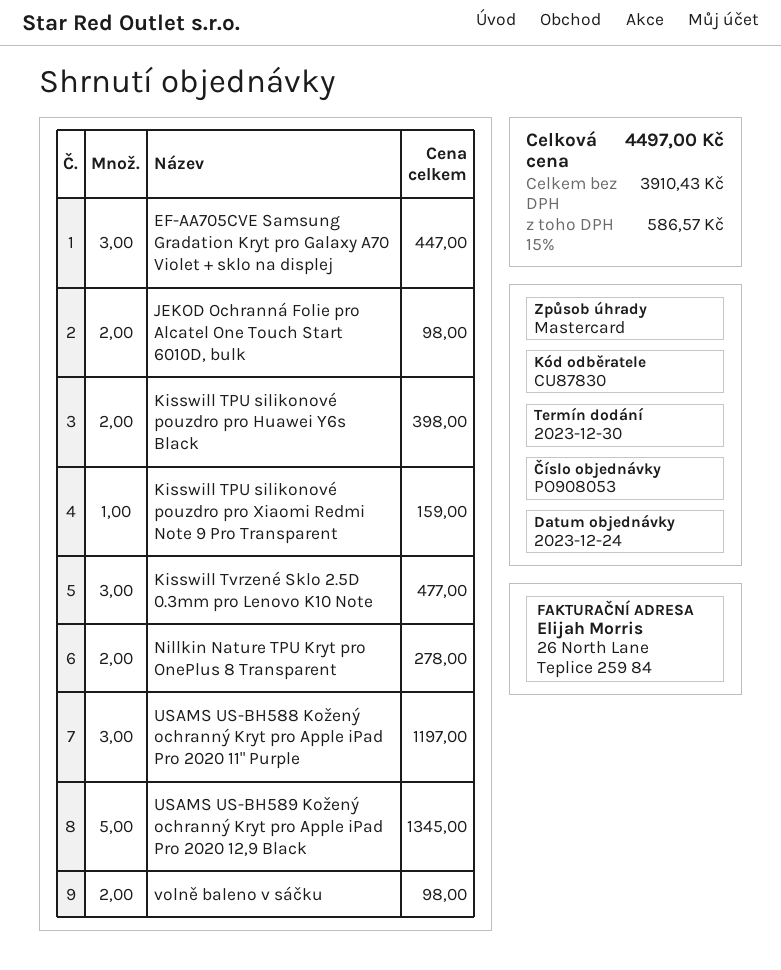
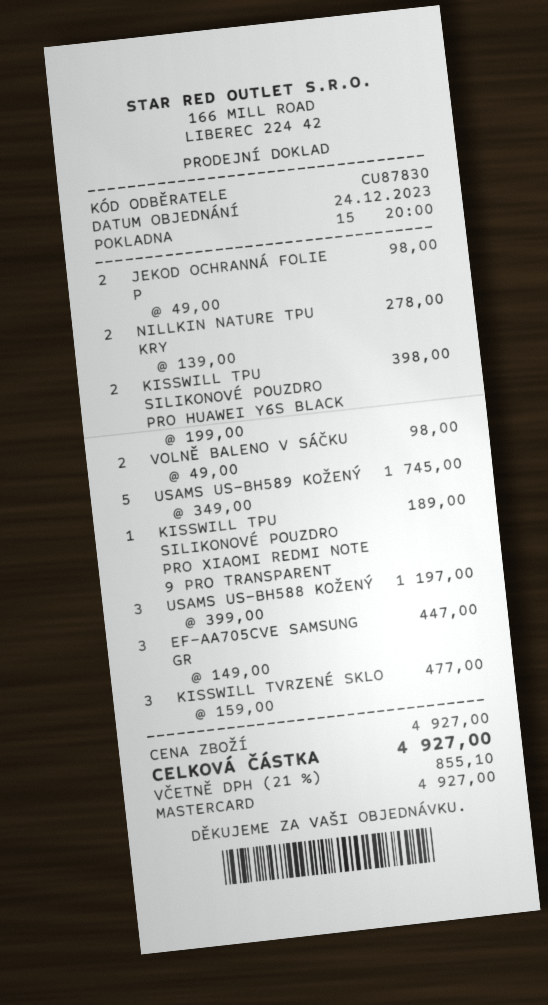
Kisswill TPU silikonové pouzdro pro Xiaomi Redmi Note 9 Pro Transparent: 1 for 159.00 -> 1 for 189.00
USAMS US-BH589 Kožený ochranný Kryt pro Apple iPad Pro 2020 12,9 Black: 5 for 1345.00 -> 5 for 1745.00
tax: 15% = 586.57 -> 21% = 855.10
total: 4497.00 -> 4927.00

